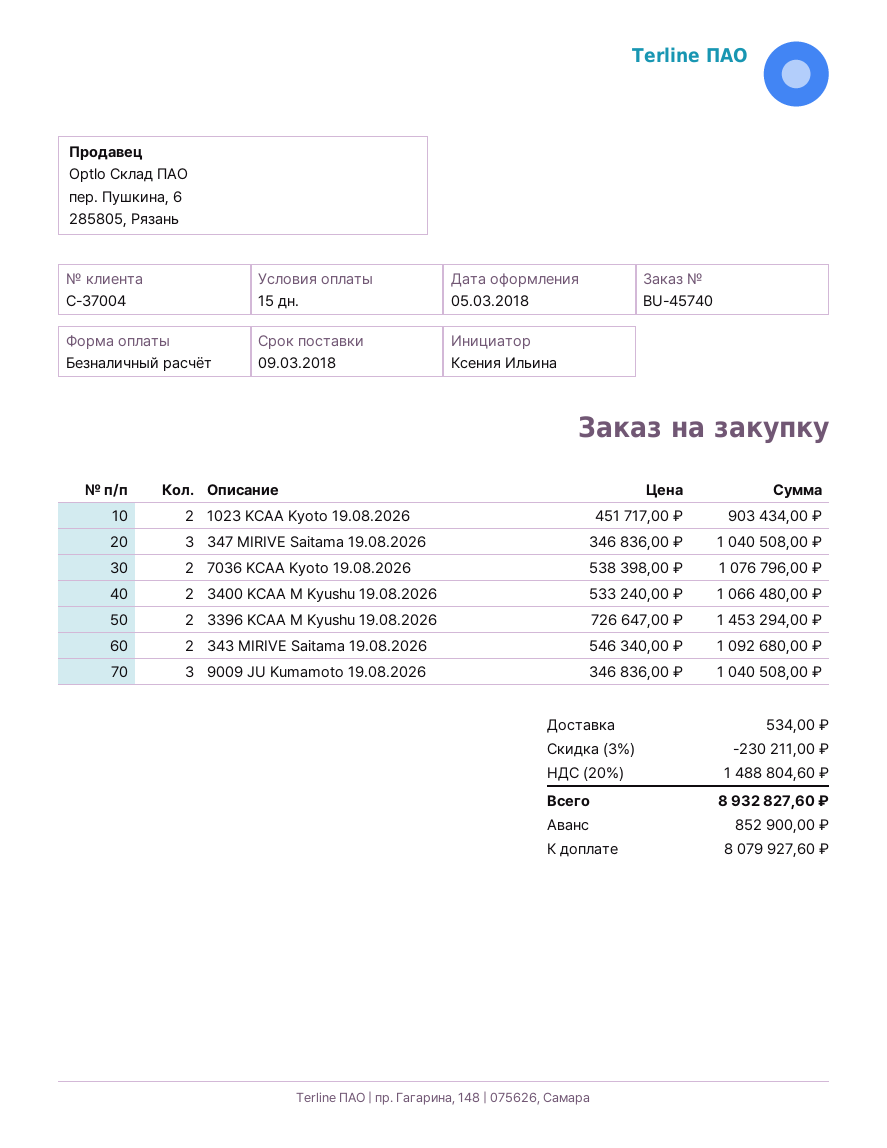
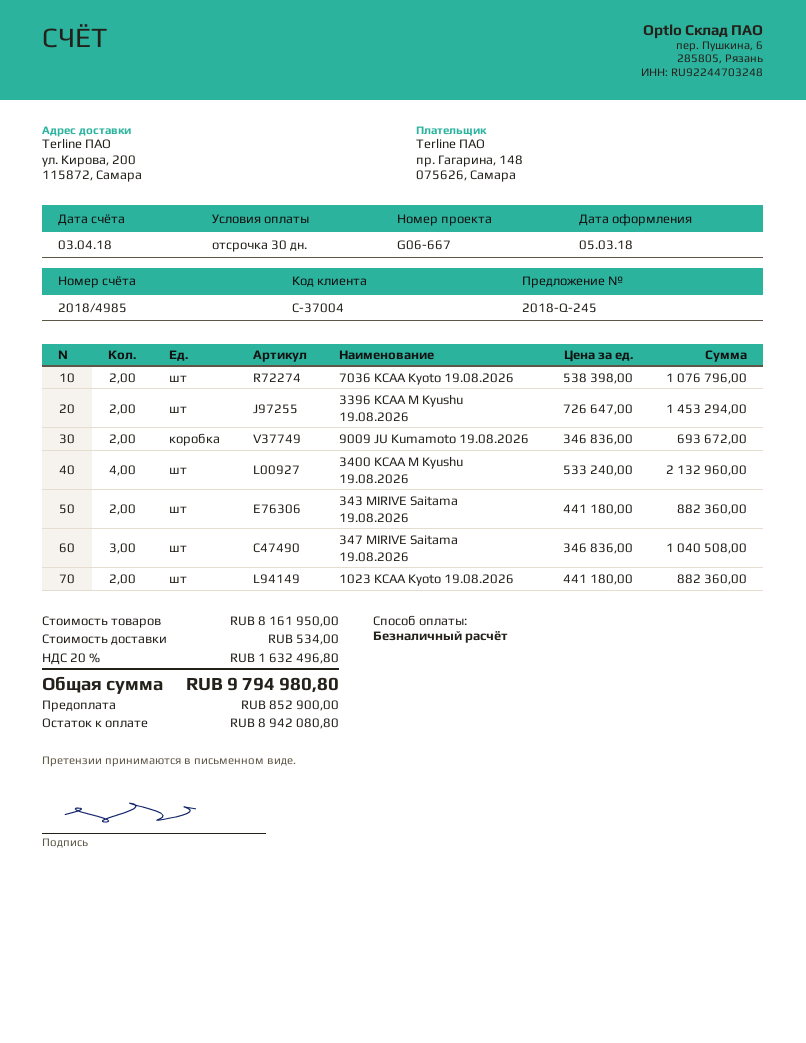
payment terms: 15 days -> 30 days
1023 KCAA Kyoto 19.08.2026: 2 x 451717.00 = 903434.00 -> 2 x 441180.00 = 882360.00
3400 KCAA M Kyushu 19.08.2026: 2 x 533240.00 = 1066480.00 -> 4 x 533240.00 = 2132960.00
343 MIRIVE Saitama 19.08.2026: 2 x 546340.00 = 1092680.00 -> 2 x 441180.00 = 882360.00
9009 JU Kumamoto 19.08.2026: 3 x 346836.00 = 1040508.00 -> 2 x 346836.00 = 693672.00
discount: 3% = 230211.00 -> none
tax: 20% = 1488804.60 -> 20% = 1632496.80
total: 8932827.60 -> 9794980.80
balance: 8079927.60 -> 8942080.80

